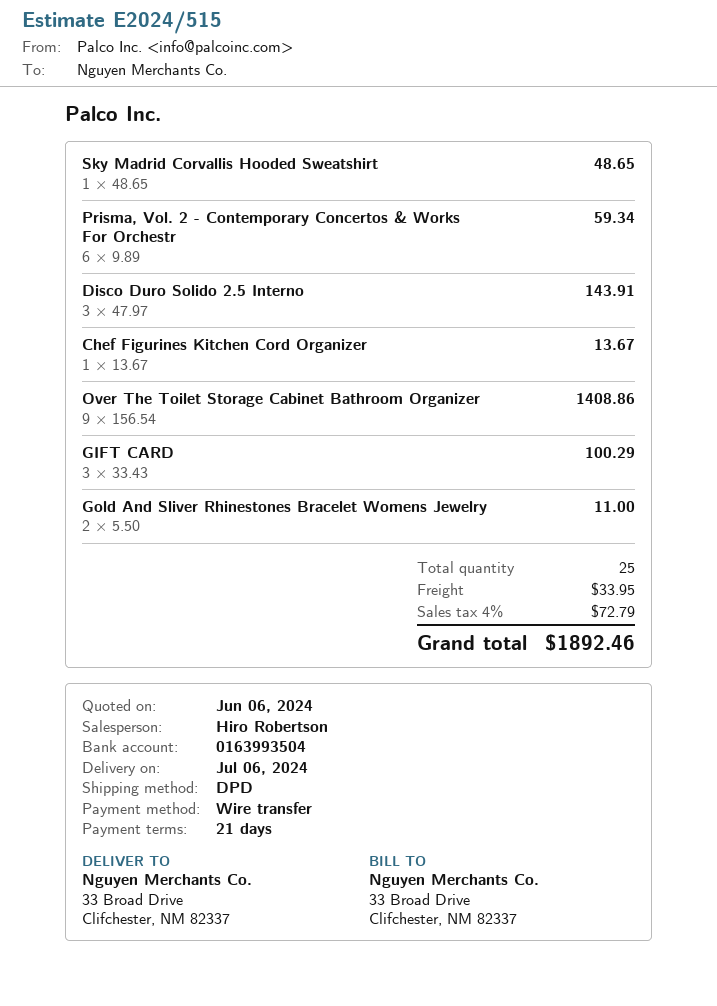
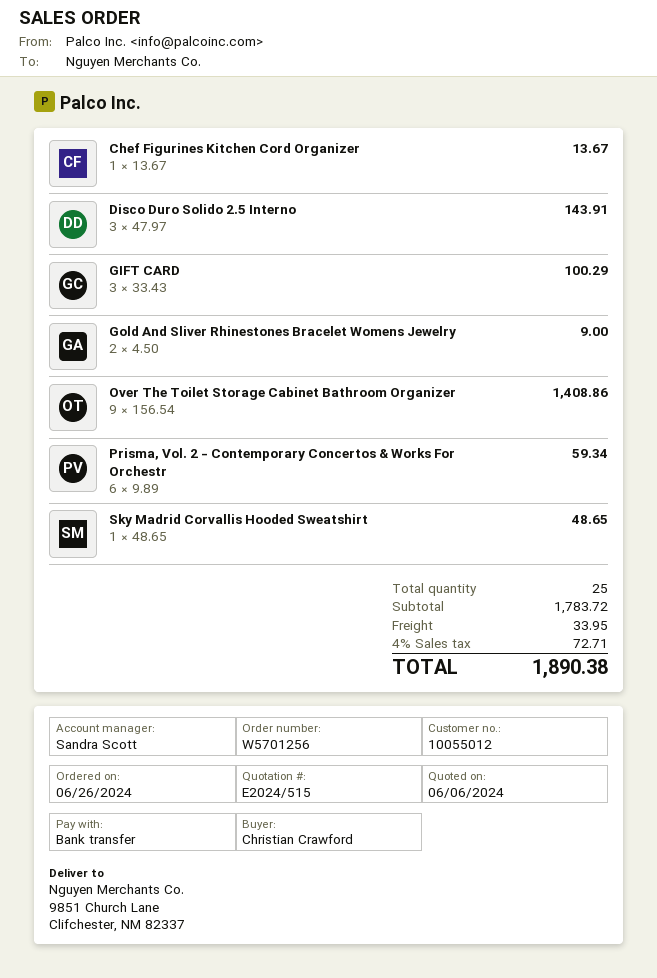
sales rep: Hiro Robertson -> Sandra Scott
ship to: 33 Broad Drive, Clifchester, NM 82337 -> 9851 Church Lane, Clifchester, NM 82337
Gold And Sliver Rhinestones Bracelet Womens Jewelry: 2 x 5.50 = 11.00 -> 2 x 4.50 = 9.00
tax: 4% = 72.79 -> 4% = 72.71
total: 1892.46 -> 1890.38

